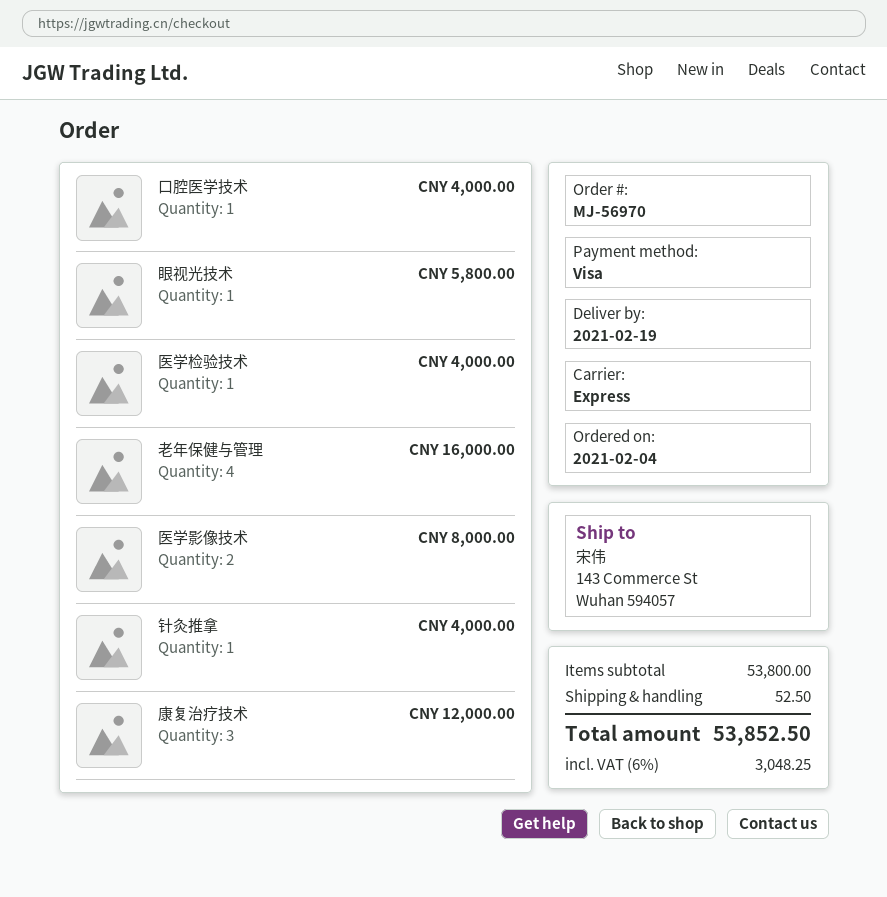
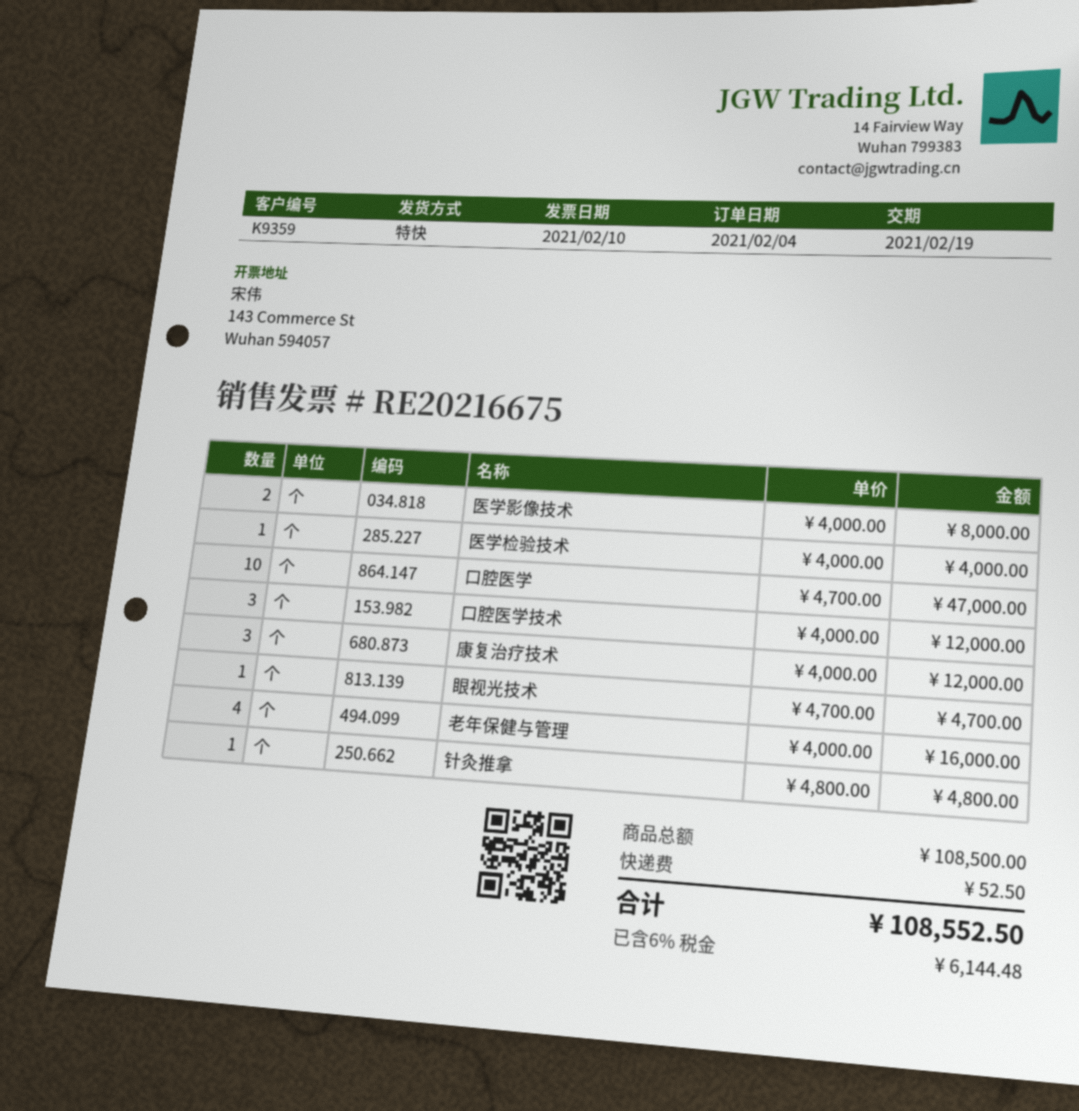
口腔医学技术: 1 for 4000.00 -> 3 for 12000.00
眼视光技术: 1 for 5800.00 -> 1 for 4700.00
针灸推拿: 1 for 4000.00 -> 1 for 4800.00
口腔医学: none -> 10 for 47000.00
subtotal: 53800.00 -> 108500.00
tax: 6% = 3048.25 -> 6% = 6144.48
total: 53852.50 -> 108552.50

